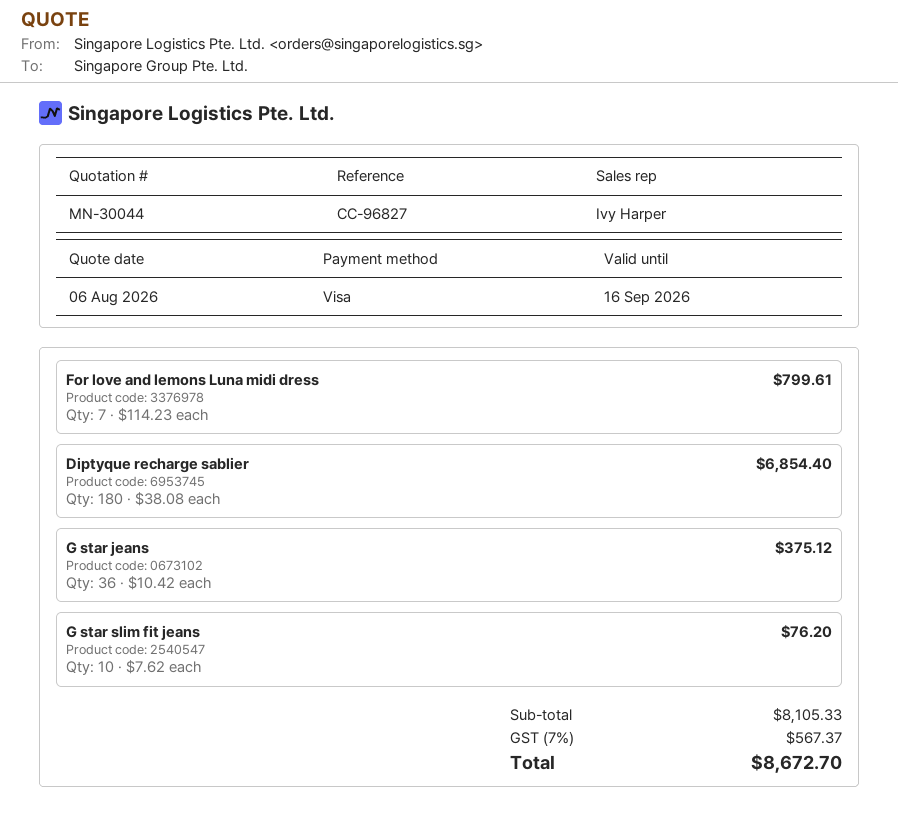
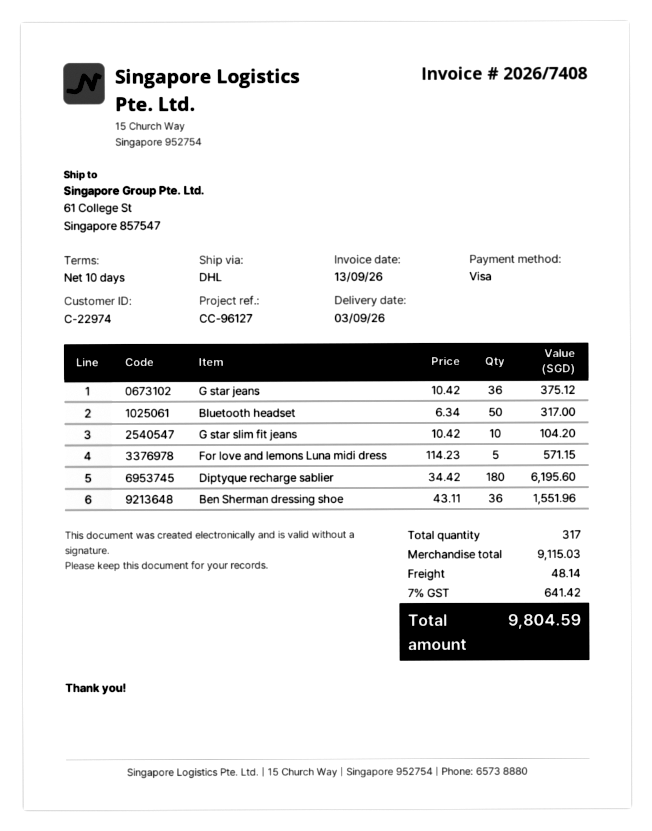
reference: CC-96827 -> CC-96127
For love and lemons Luna midi dress: 7 x 114.23 = 799.61 -> 5 x 114.23 = 571.15
Diptyque recharge sablier: 180 x 38.08 = 6854.40 -> 180 x 34.42 = 6195.60
G star slim fit jeans: 10 x 7.62 = 76.20 -> 10 x 10.42 = 104.20
Bluetooth headset: none -> 50 x 6.34 = 317.00
Ben Sherman dressing shoe: none -> 36 x 43.11 = 1551.96
subtotal: 8105.33 -> 9115.03
shipping: none -> 48.14
tax: 7% = 567.37 -> 7% = 641.42
total: 8672.70 -> 9804.59

